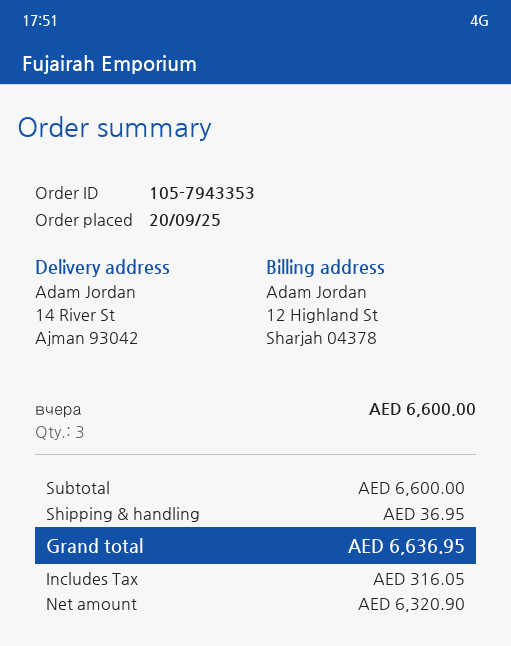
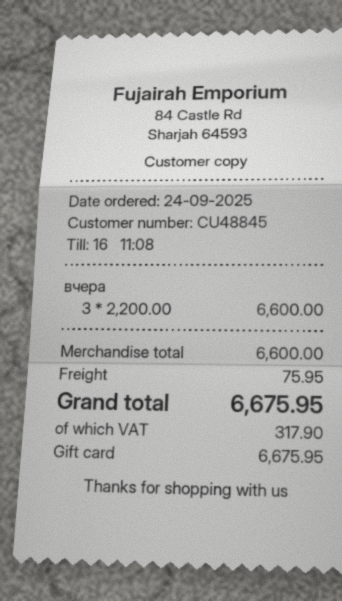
order date: 2025-09-20 -> 2025-09-24
shipping: 36.95 -> 75.95
tax: 316.05 -> 317.90
total: 6636.95 -> 6675.95

